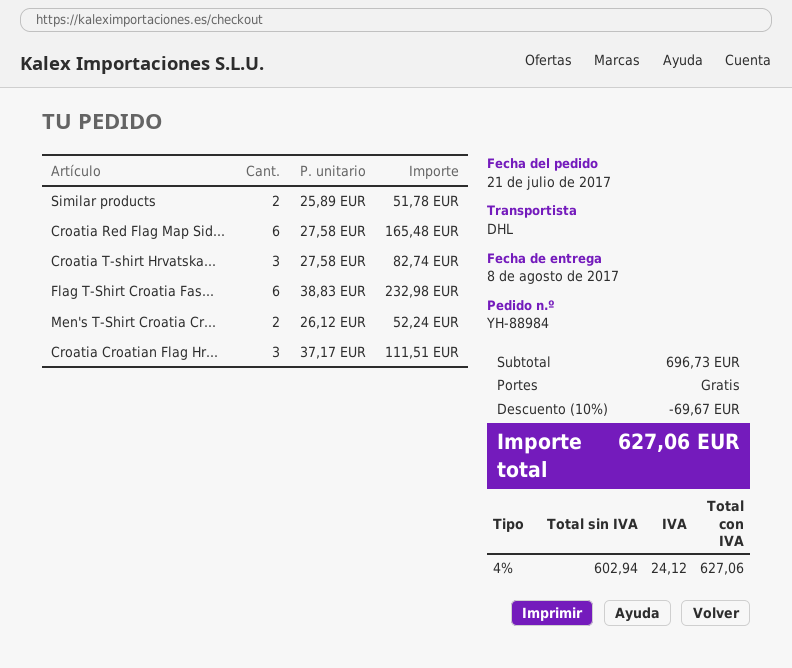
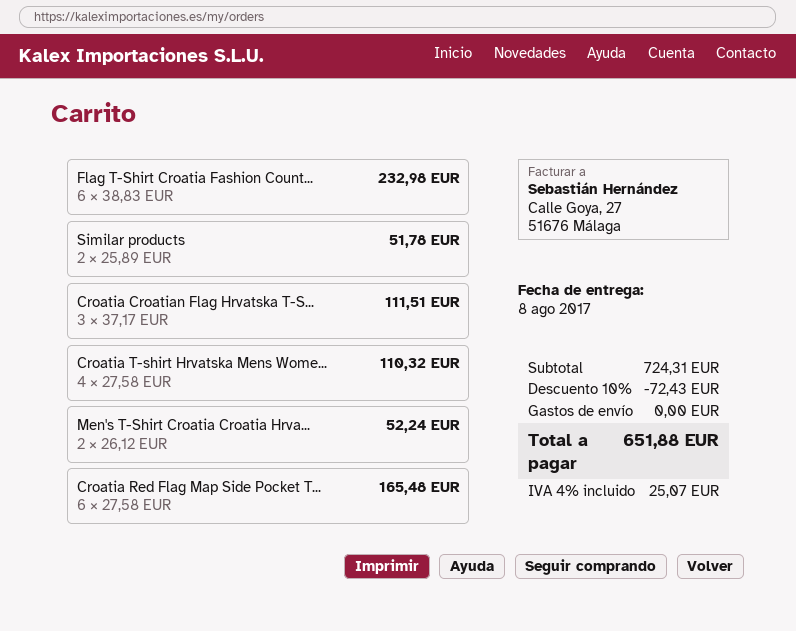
Croatia T-shirt Hrvatska...: 3 x 27.58 = 82.74 -> 4 x 27.58 = 110.32
subtotal: 696.73 -> 724.31
discount: 10% = 69.67 -> 10% = 72.43
tax: 4% = 24.12 -> 4% = 25.07
total: 627.06 -> 651.88

